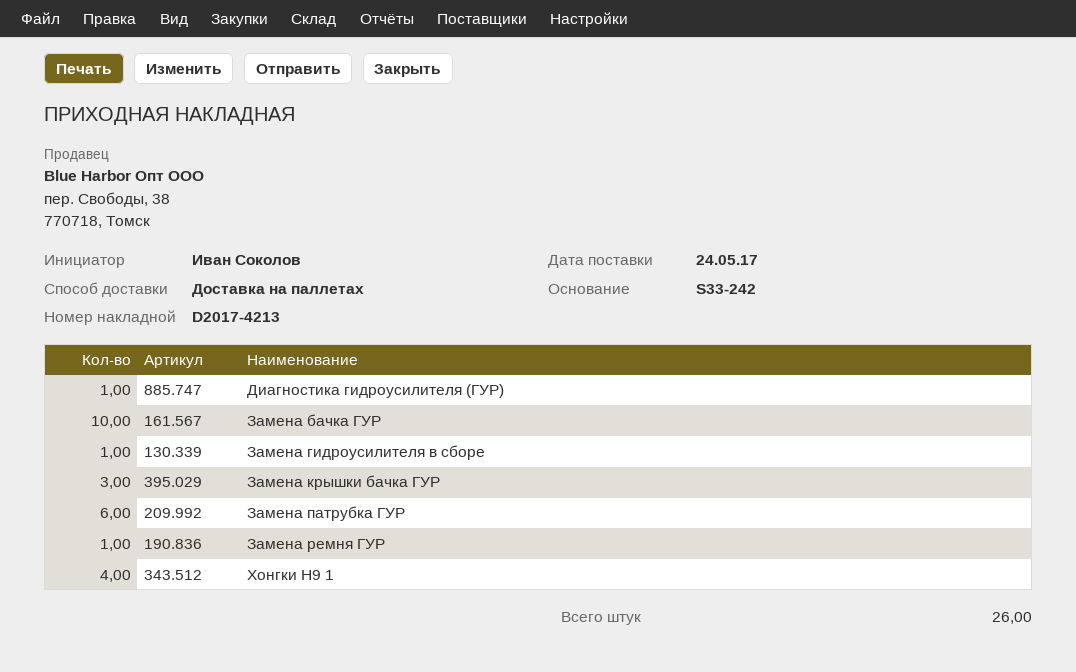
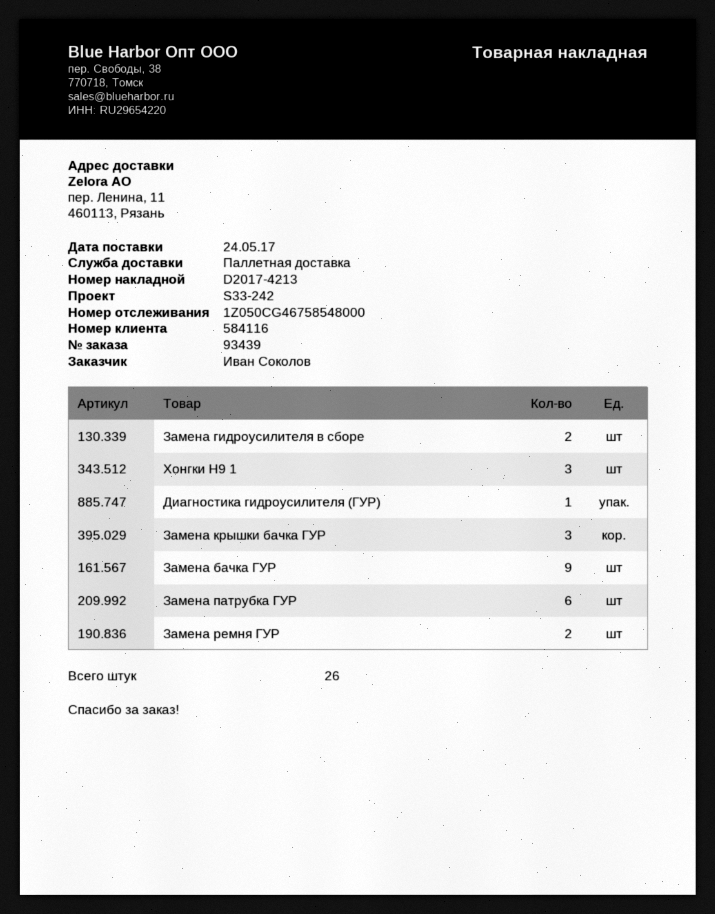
Замена бачка ГУР: 10 -> 9
Замена гидроусилителя в сборе: 1 -> 2
Замена ремня ГУР: 1 -> 2
Хонгки Н9 1: 4 -> 3

